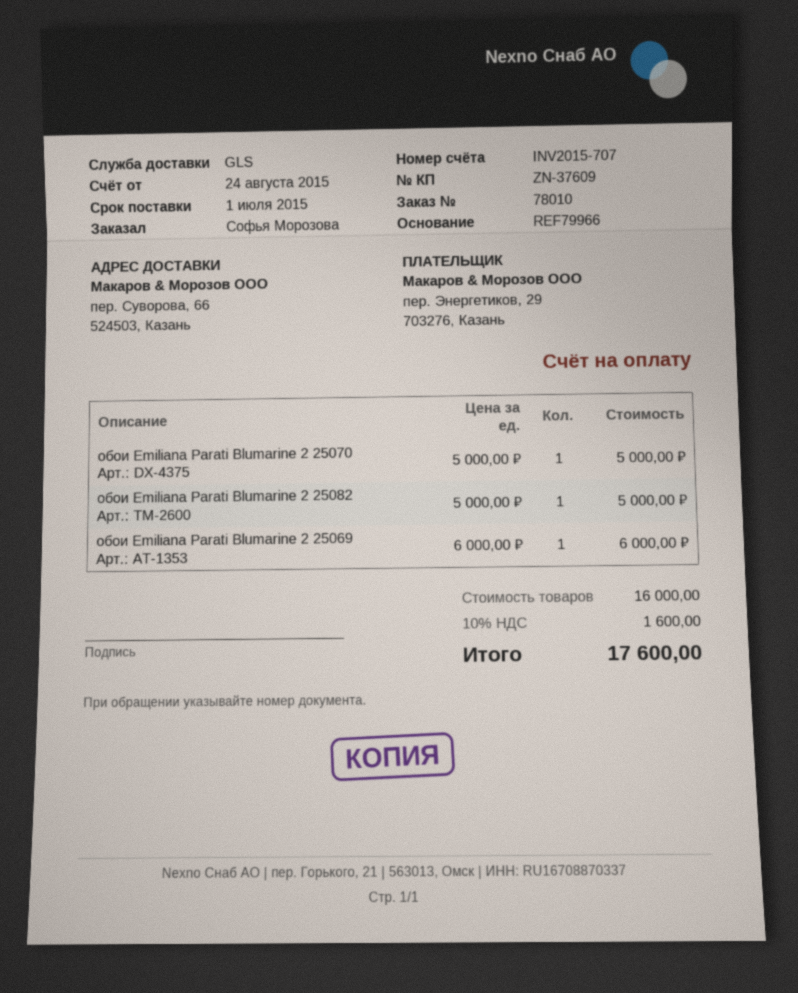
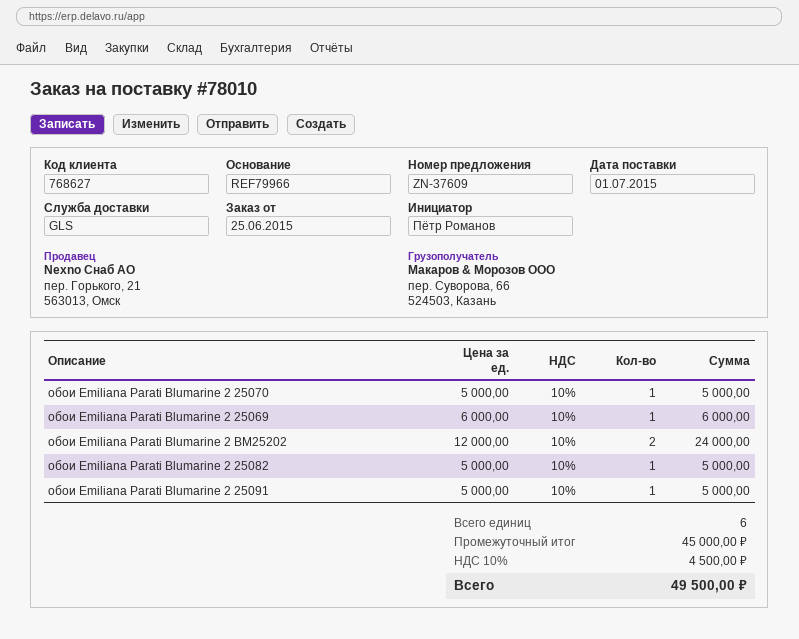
ordered by: Софья Морозова -> Пётр Романов
обои Emiliana Parati Blumarine 2 BM25202: none -> 2 x 12000.00 = 24000.00
обои Emiliana Parati Blumarine 2 25091: none -> 1 x 5000.00 = 5000.00
subtotal: 16000.00 -> 45000.00
tax: 10% = 1600.00 -> 10% = 4500.00
total: 17600.00 -> 49500.00

